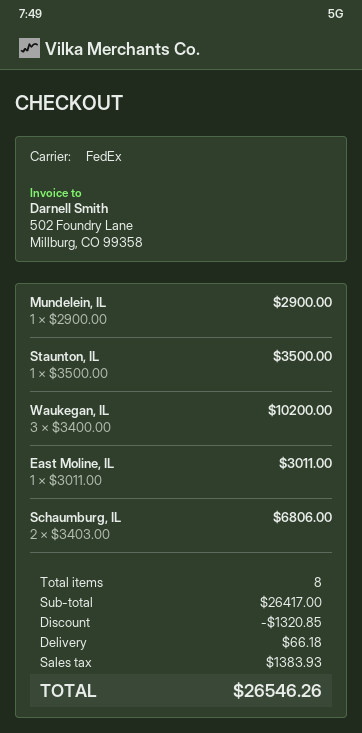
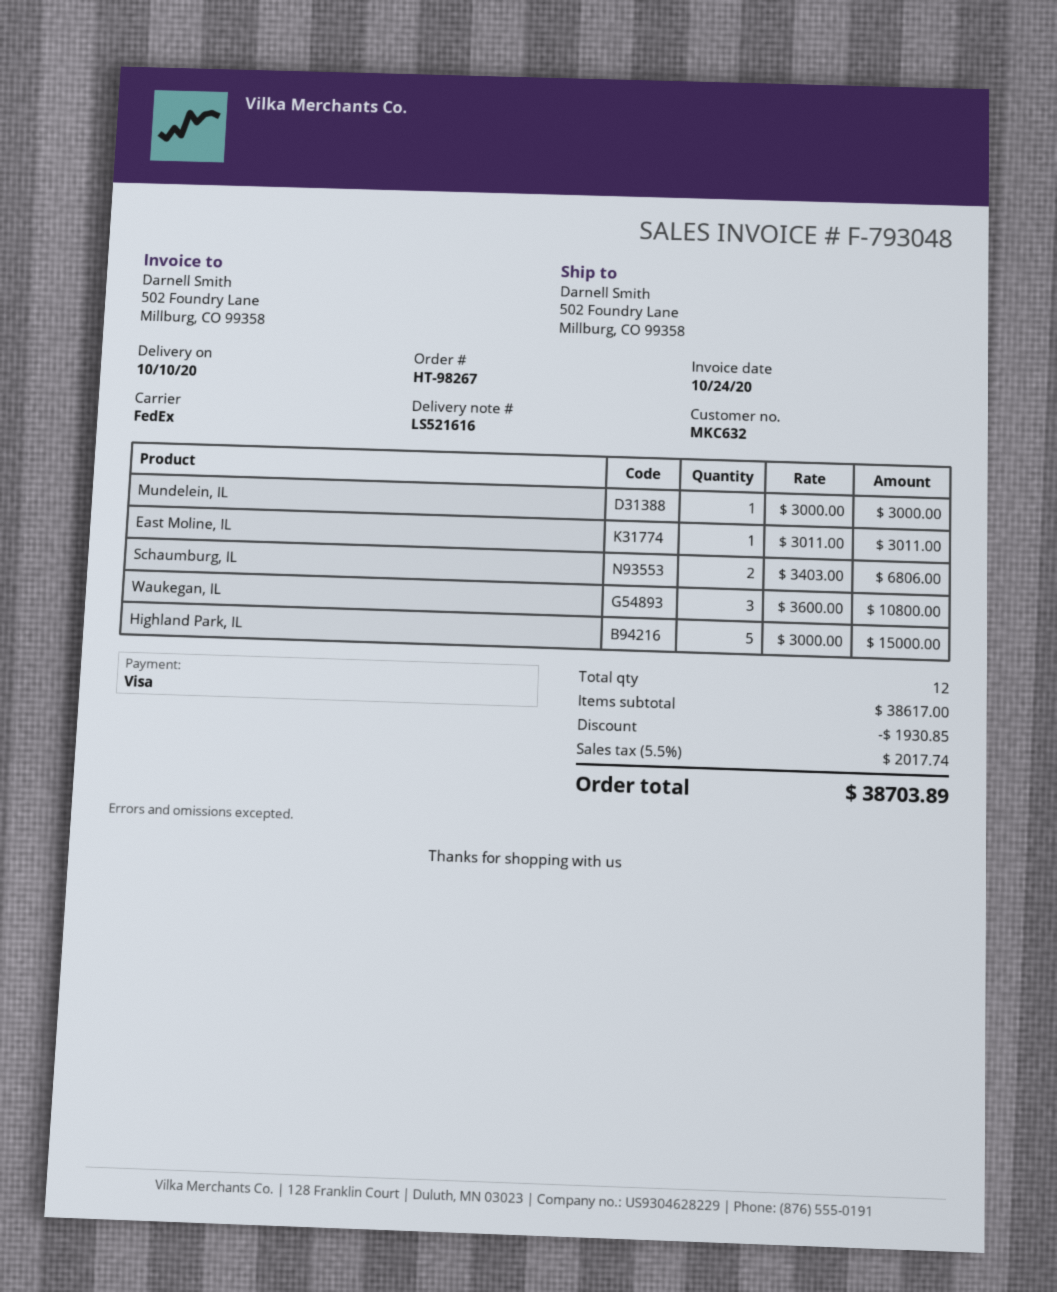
Mundelein, IL: 1 x 2900.00 = 2900.00 -> 1 x 3000.00 = 3000.00
Staunton, IL: 1 x 3500.00 = 3500.00 -> none
Waukegan, IL: 3 x 3400.00 = 10200.00 -> 3 x 3600.00 = 10800.00
Highland Park, IL: none -> 5 x 3000.00 = 15000.00
total quantity: 8 -> 12
subtotal: 26417.00 -> 38617.00
discount: 1320.85 -> 1930.85
shipping: 66.18 -> none
tax: 1383.93 -> 2017.74
total: 26546.26 -> 38703.89

